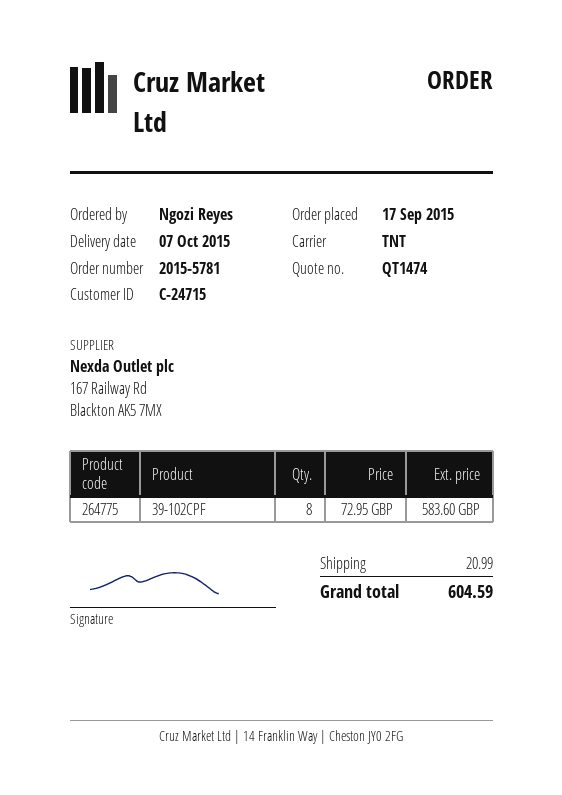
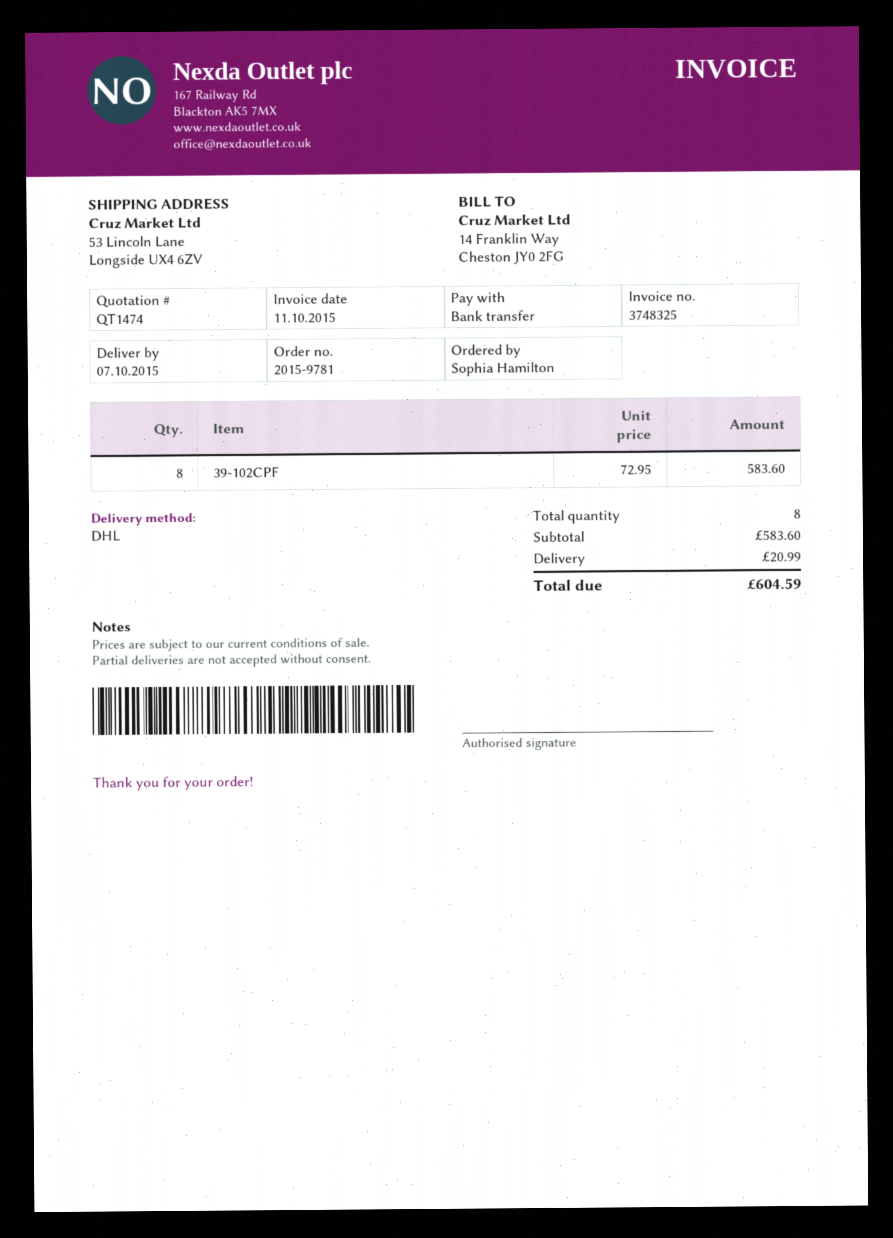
order number: 2015-5781 -> 2015-9781
ordered by: Ngozi Reyes -> Sophia Hamilton
shipping method: TNT -> DHL

